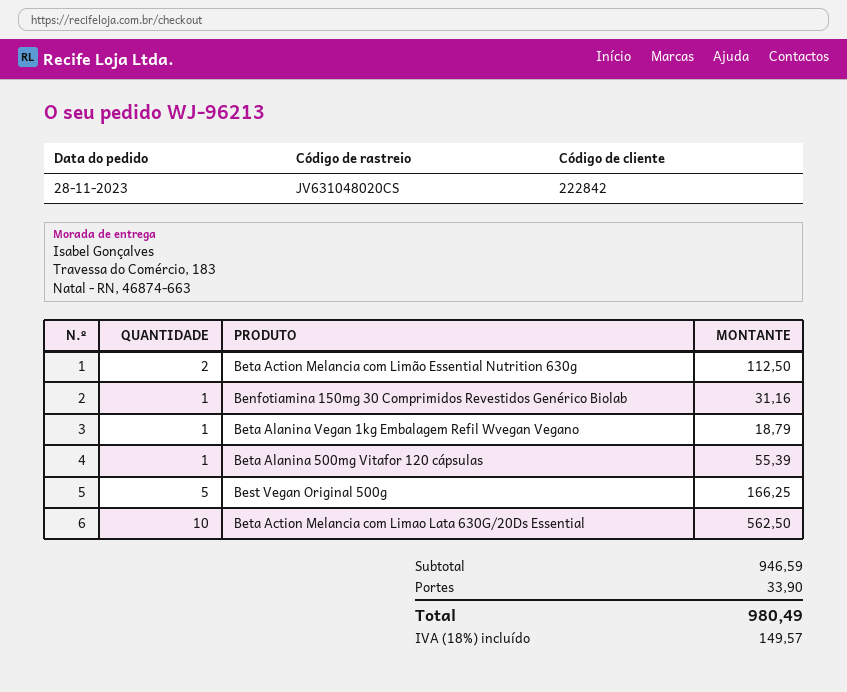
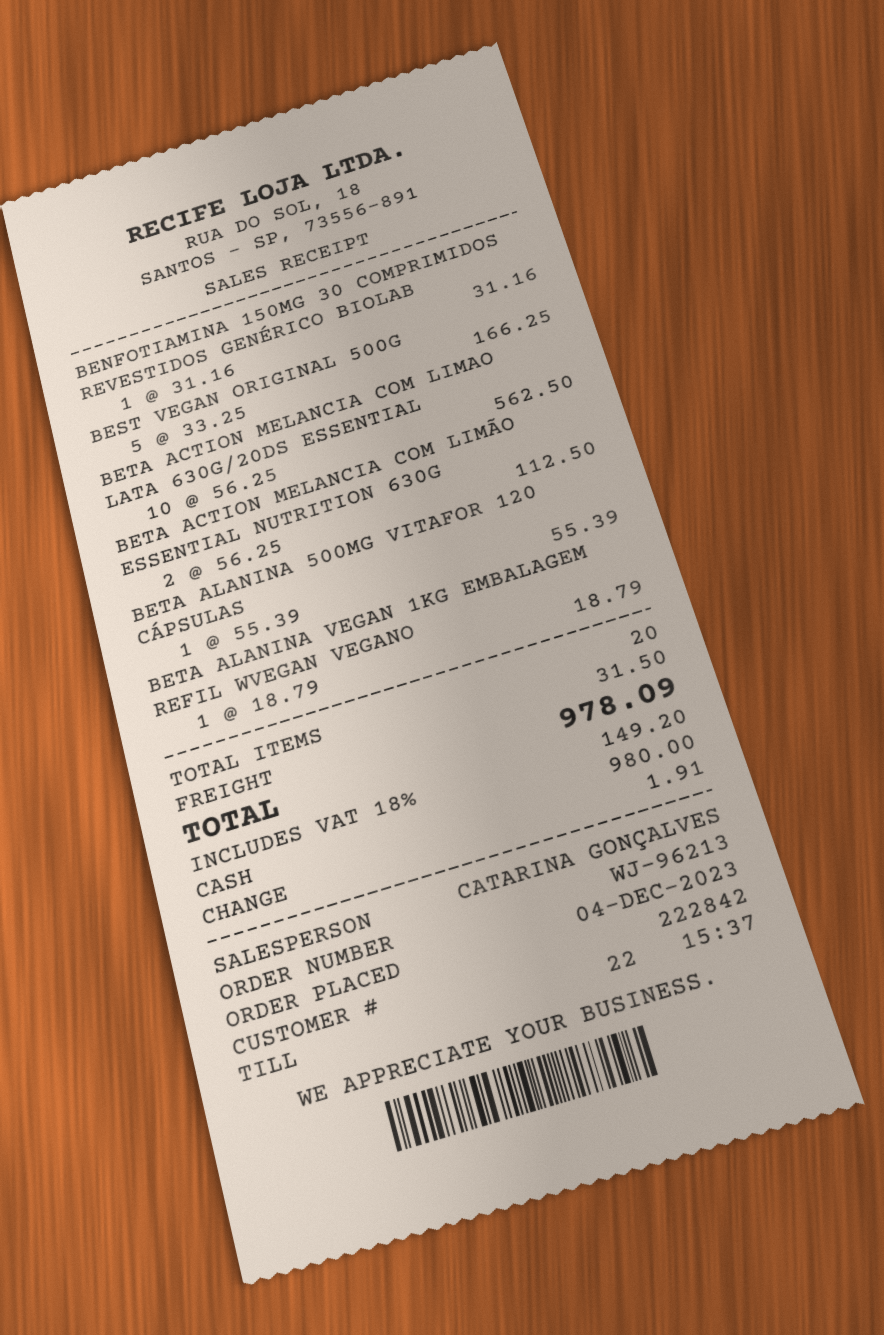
order date: 2023-11-28 -> 2023-12-04
shipping: 33.90 -> 31.50
tax: 18% = 149.57 -> 18% = 149.20
total: 980.49 -> 978.09

